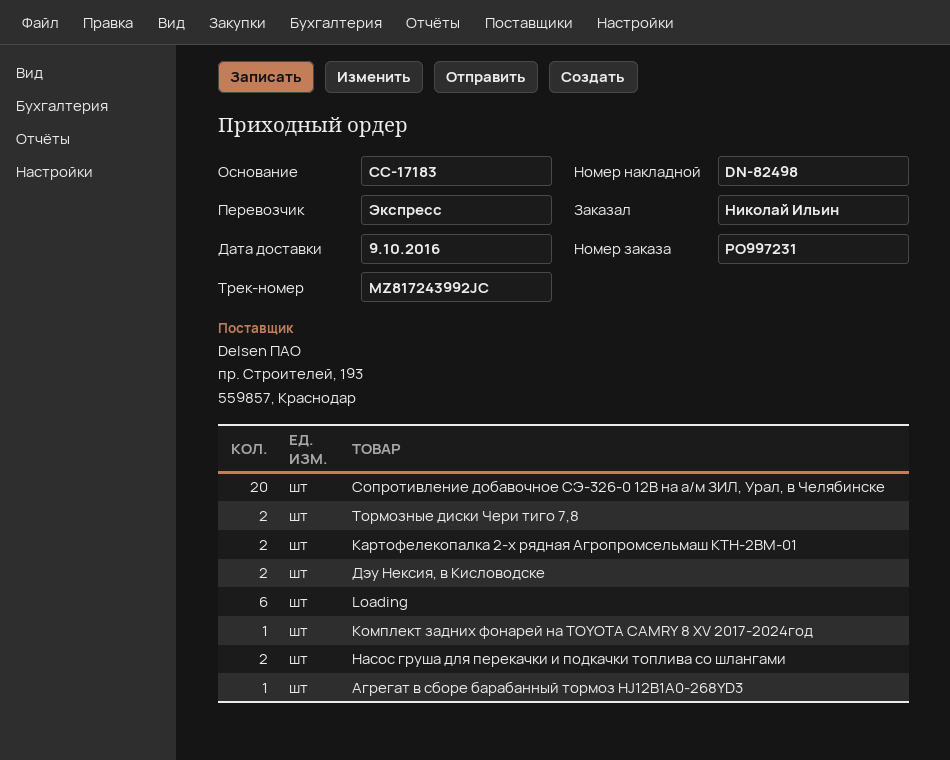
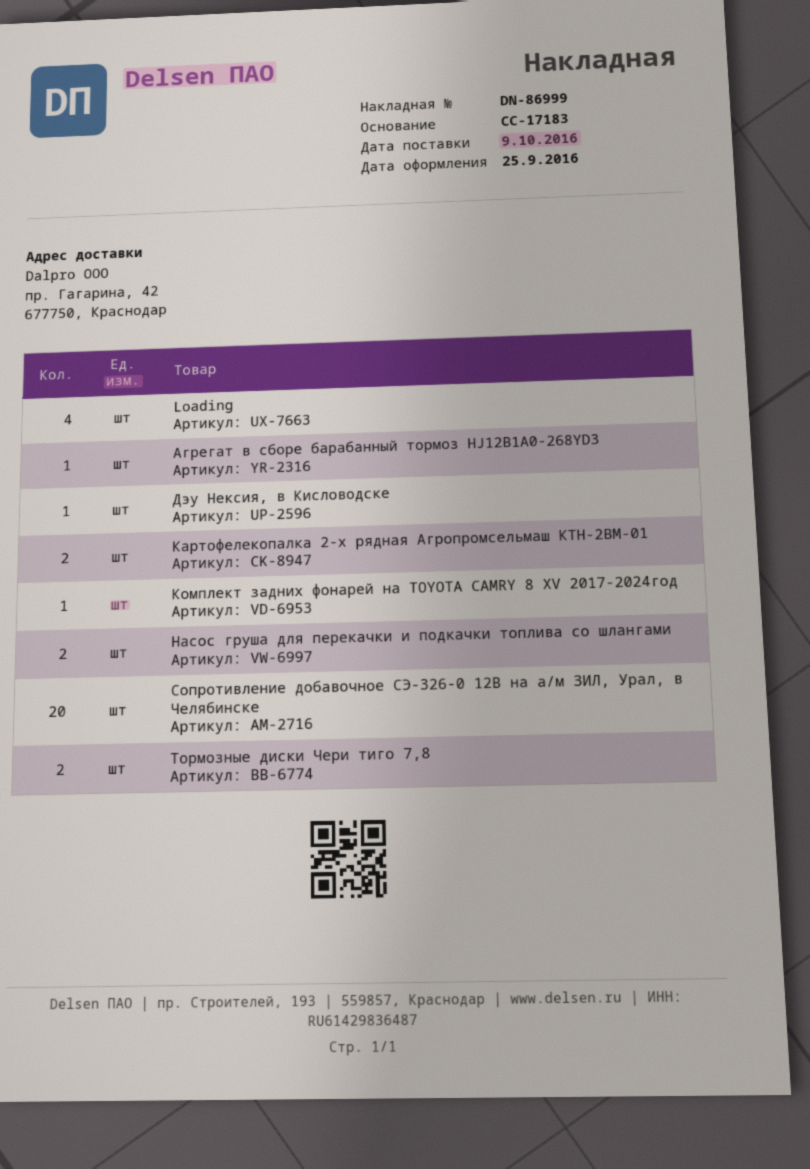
delivery note number: DN-82498 -> DN-86999
Дэу Нексия, в Кисловодске: 2 -> 1
Loading: 6 -> 4

